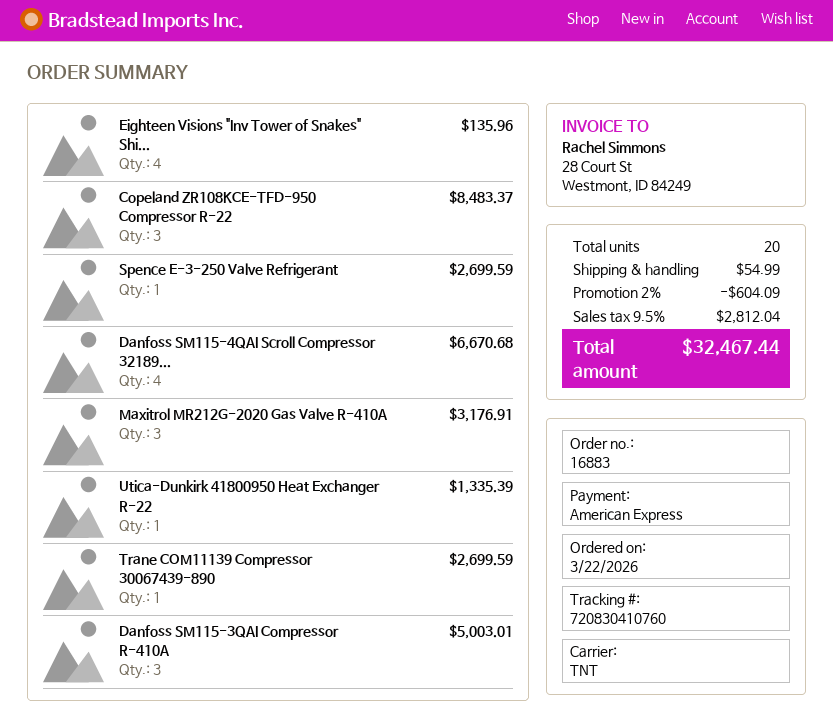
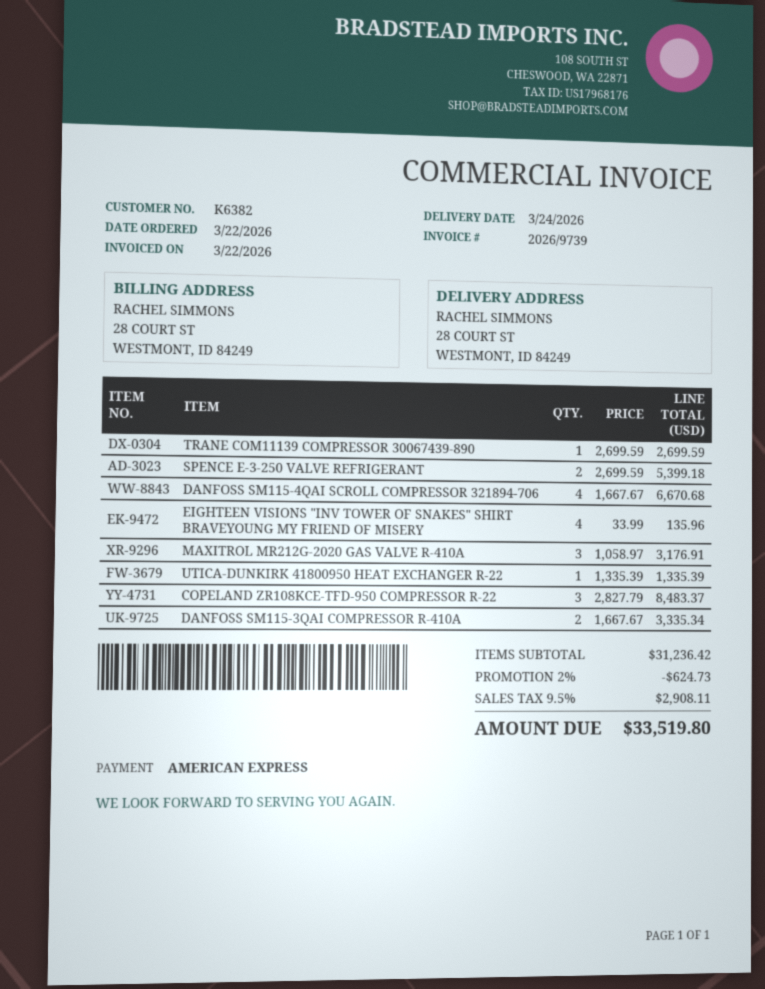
Spence E-3-250 Valve Refrigerant: 1 for 2699.59 -> 2 for 5399.18
Danfoss SM115-3QAI Compressor R-410A: 3 for 5003.01 -> 2 for 3335.34
discount: 2% = 604.09 -> 2% = 624.73
shipping: 54.99 -> none
tax: 9.5% = 2812.04 -> 9.5% = 2908.11
total: 32467.44 -> 33519.80

